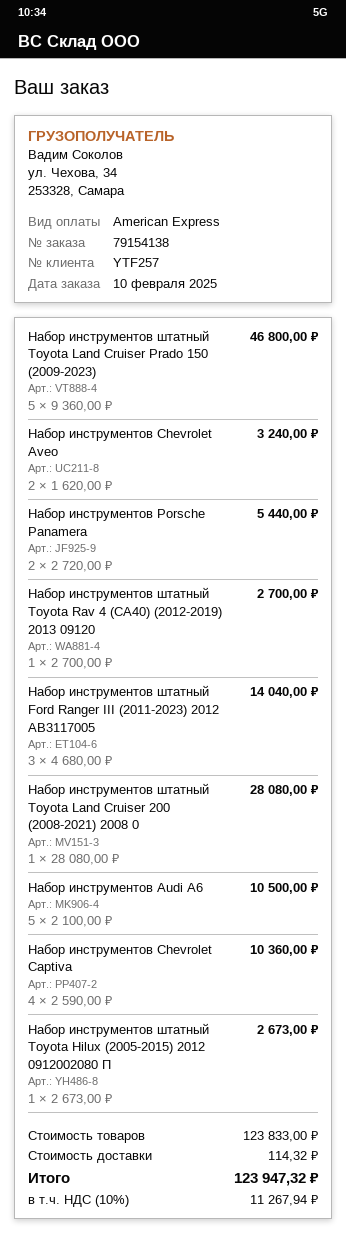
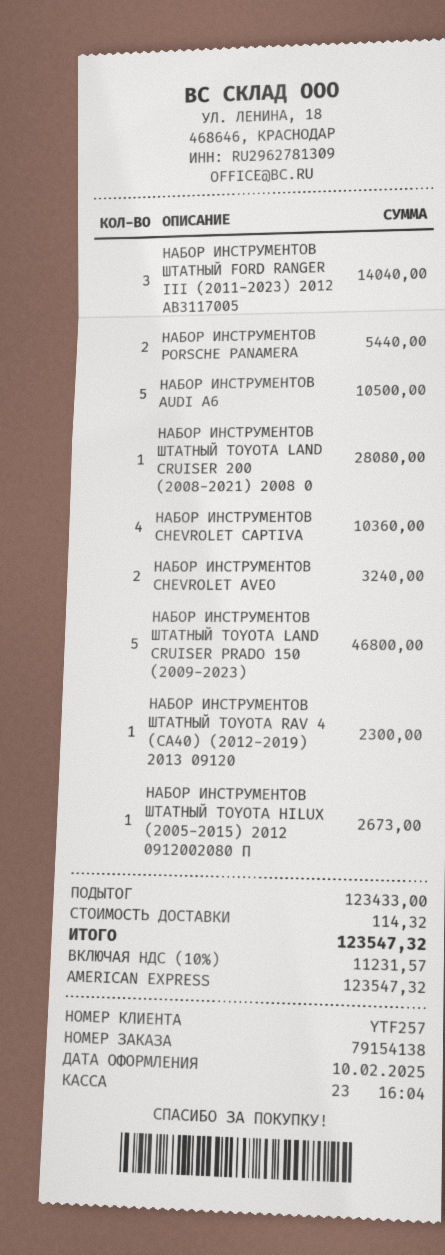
Набор инструментов штатный Toyota Rav 4 (CA40) (2012-2019) 2013 09120: 1 for 2700.00 -> 1 for 2300.00
subtotal: 123833.00 -> 123433.00
tax: 10% = 11267.94 -> 10% = 11231.57
total: 123947.32 -> 123547.32

